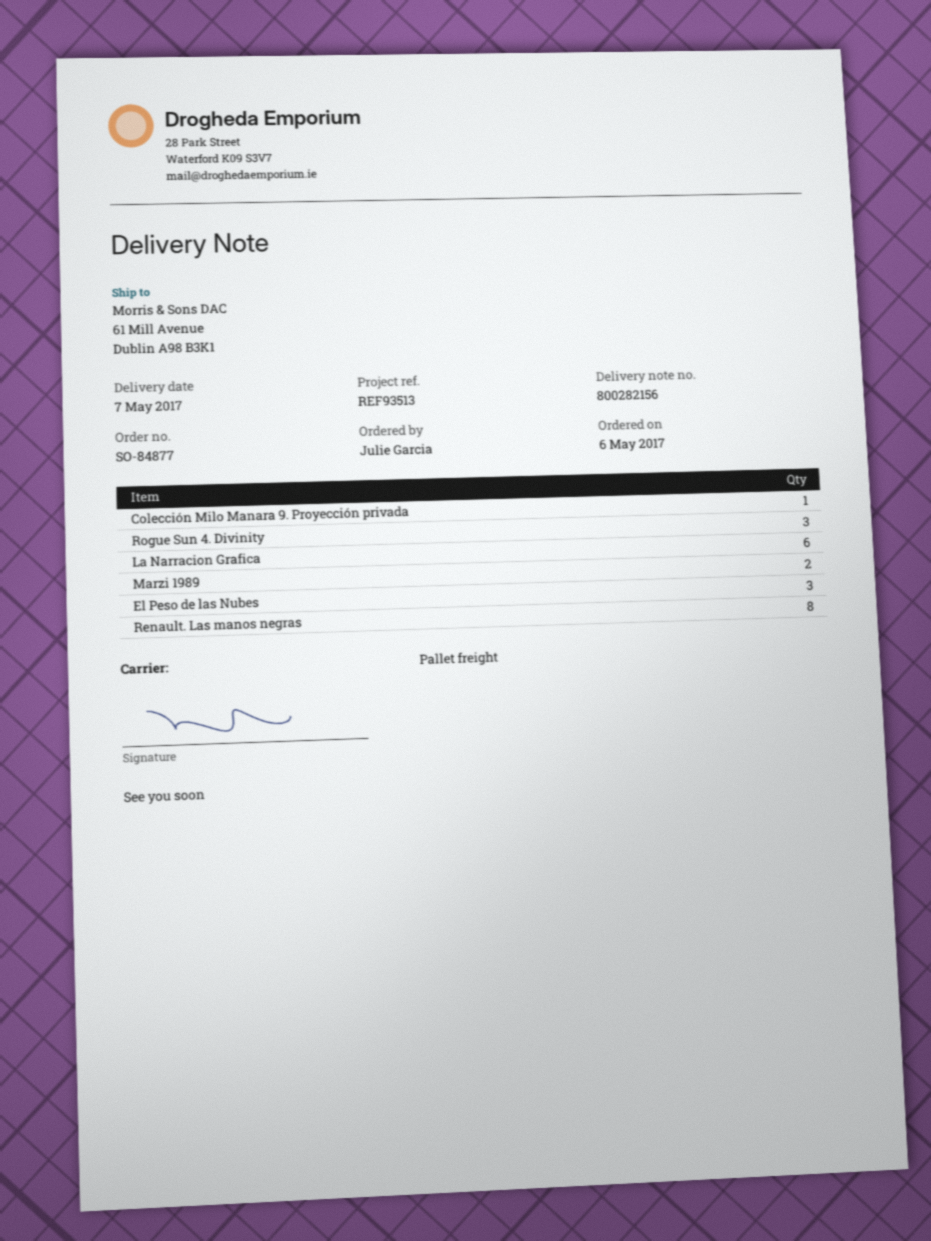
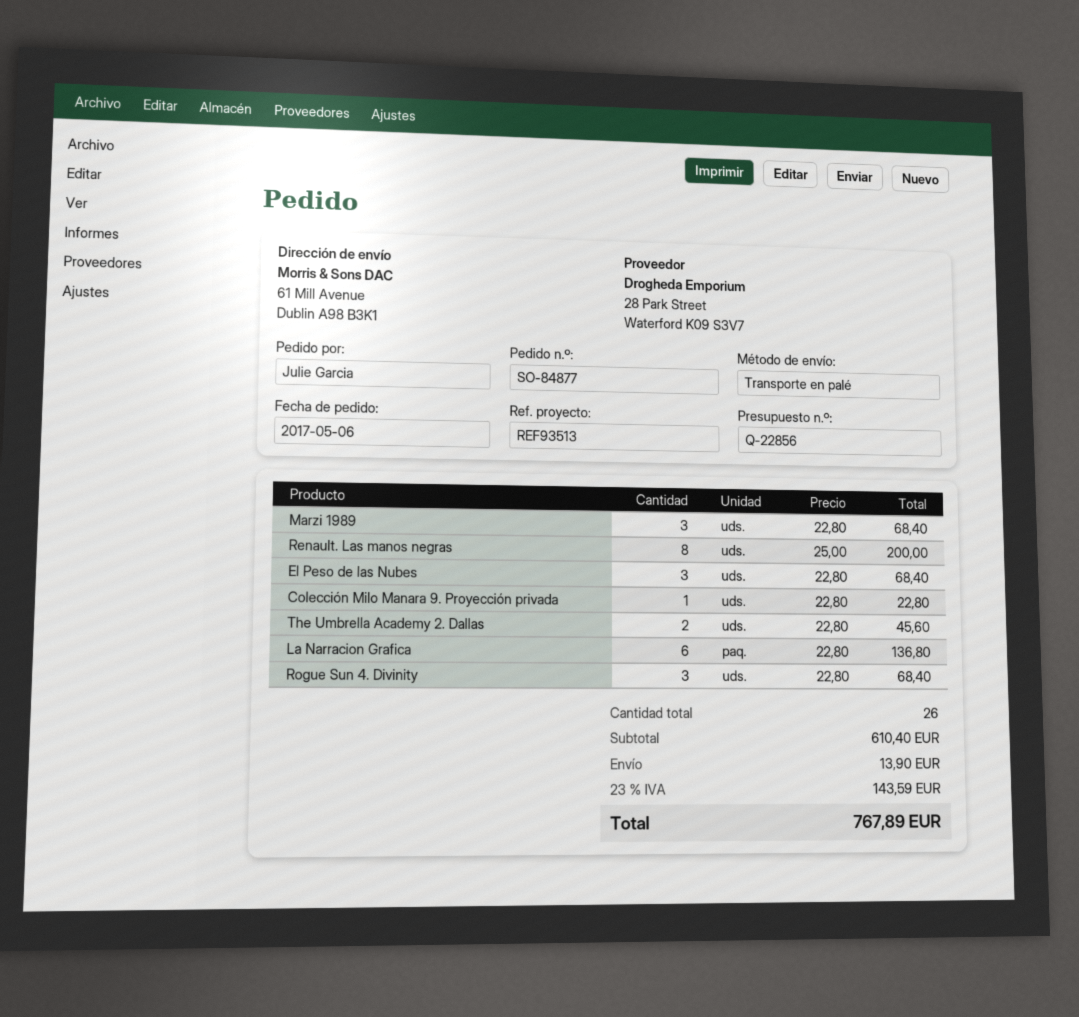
Marzi 1989: 2 -> 3
The Umbrella Academy 2. Dallas: none -> 2

